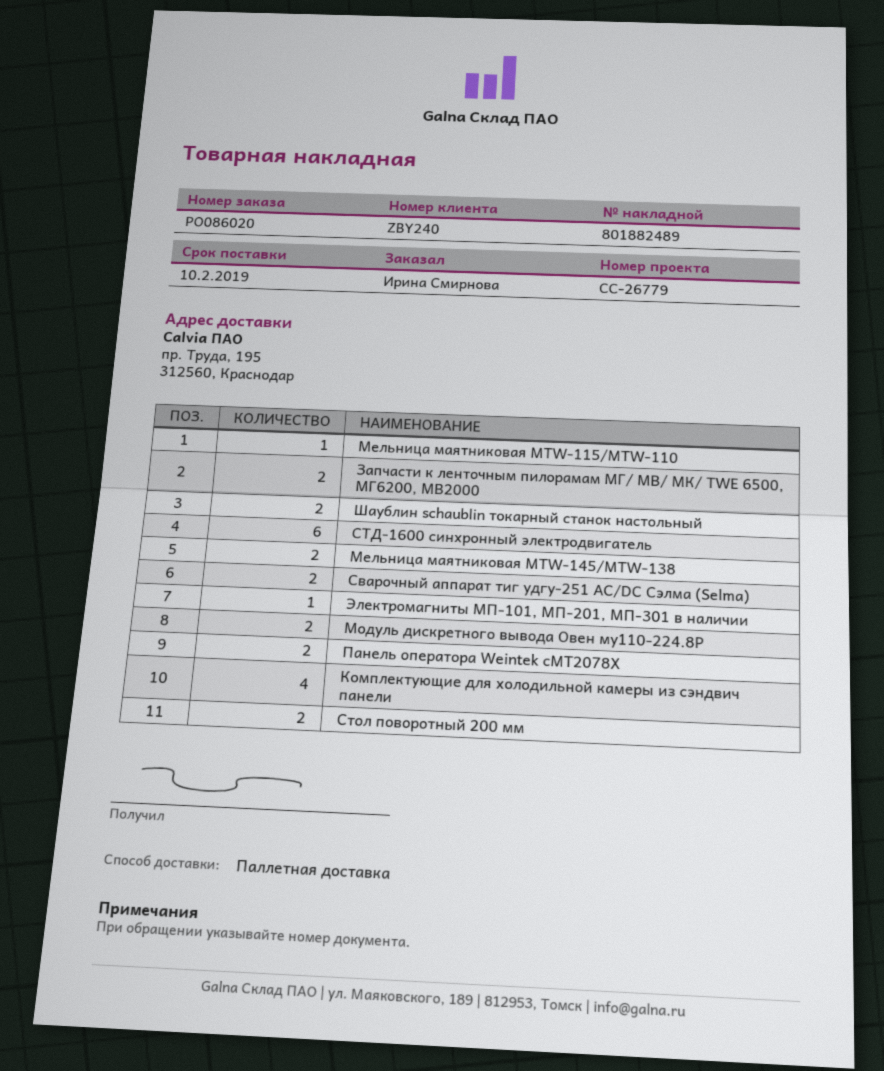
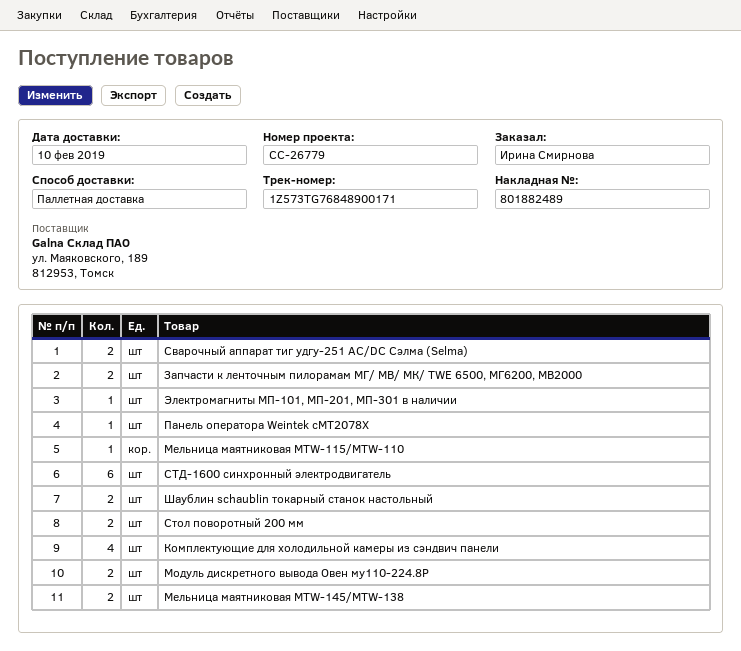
Панель оператора Weintek cMT2078X: 2 -> 1

